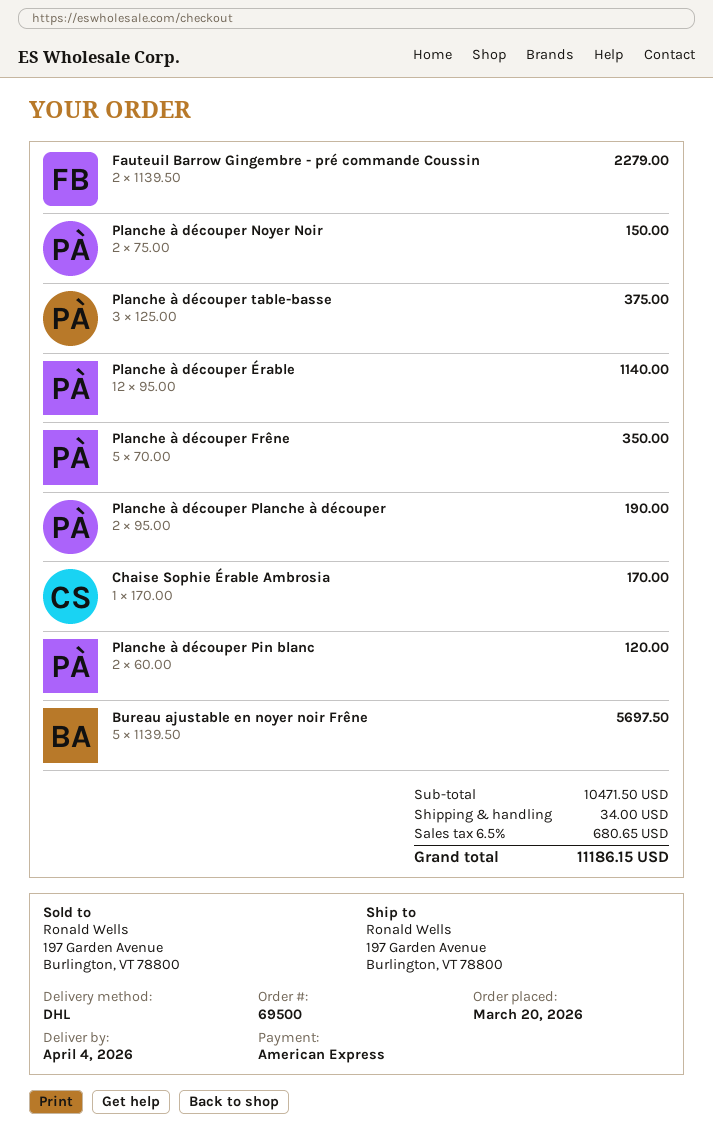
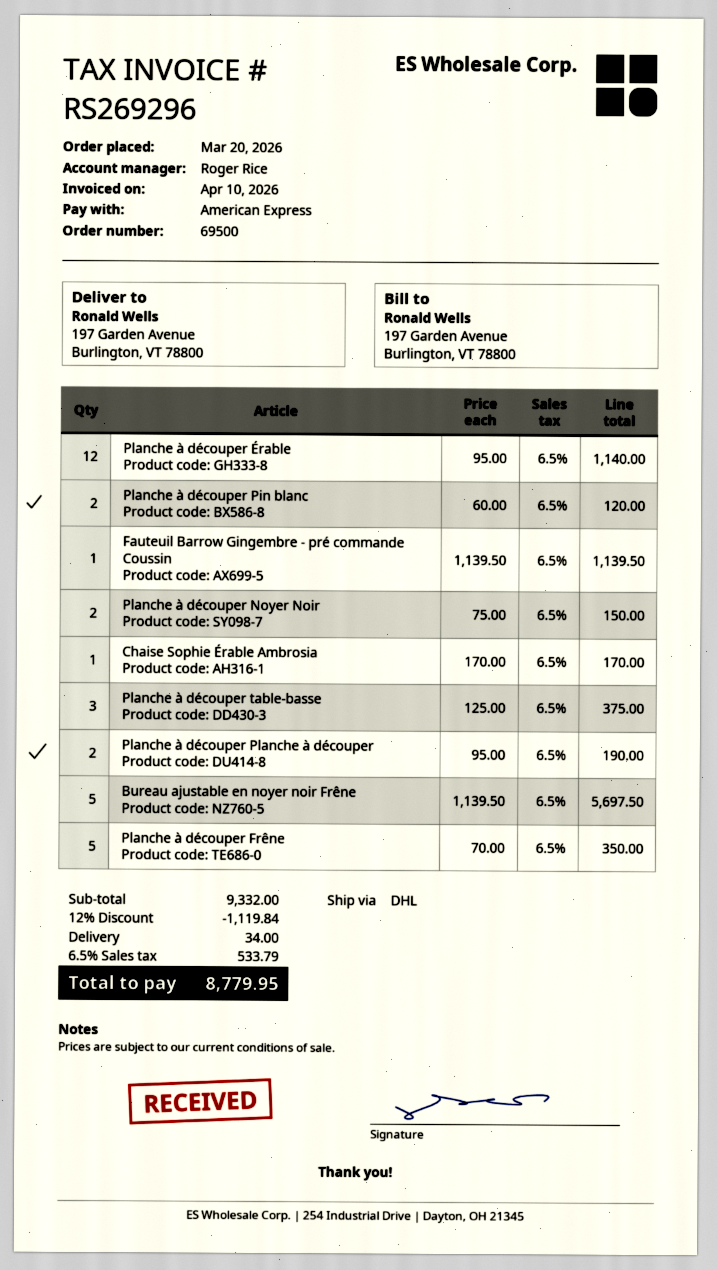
Fauteuil Barrow Gingembre - pré commande Coussin: 2 x 1139.50 = 2279.00 -> 1 x 1139.50 = 1139.50
subtotal: 10471.50 -> 9332.00
discount: none -> 12% = 1119.84
tax: 6.5% = 680.65 -> 6.5% = 533.79
total: 11186.15 -> 8779.95

